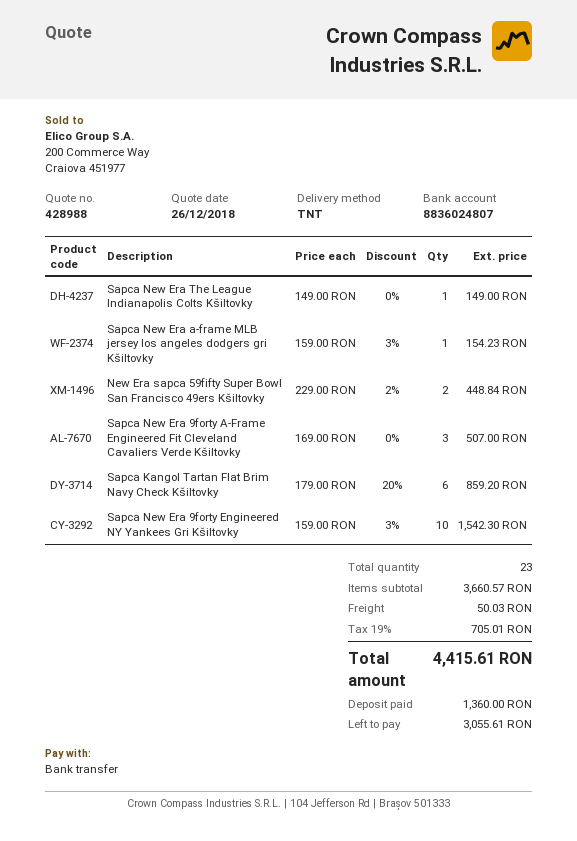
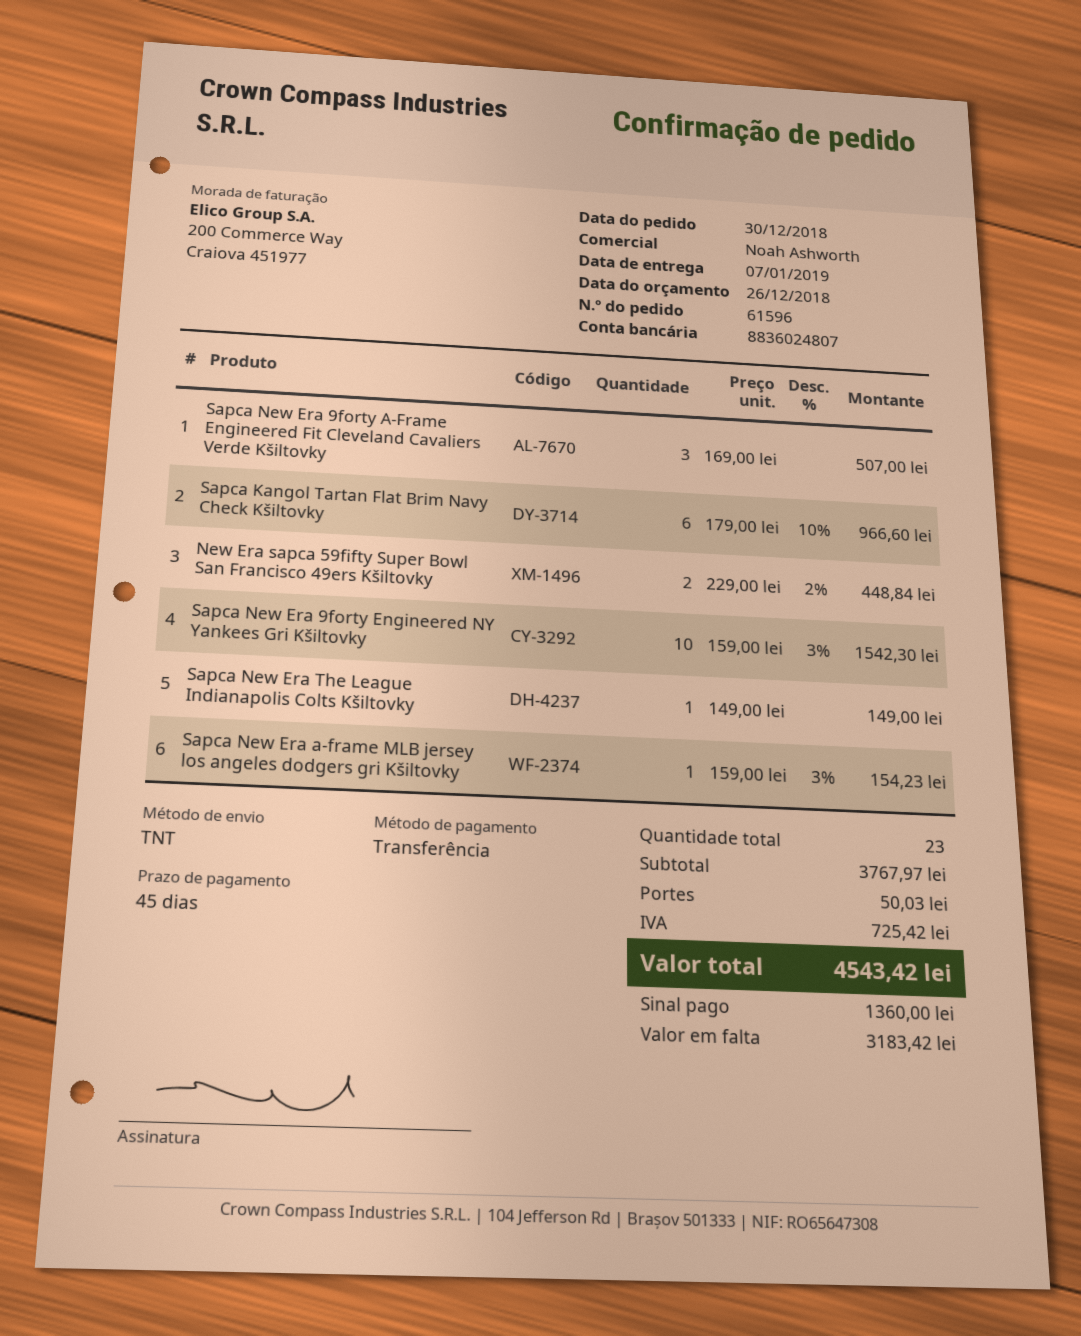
Sapca Kangol Tartan Flat Brim Navy Check Kšiltovky: 6 x 179.00 - 20% = 859.20 -> 6 x 179.00 - 10% = 966.60
subtotal: 3660.57 -> 3767.97
tax: 705.01 -> 725.42
total: 4415.61 -> 4543.42
balance: 3055.61 -> 3183.42

